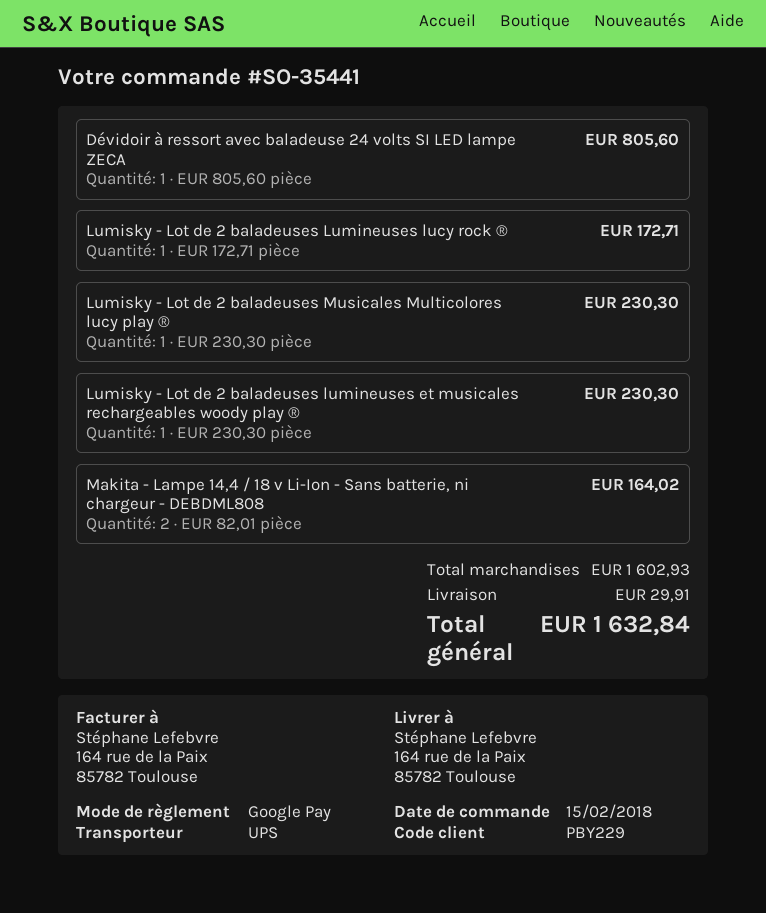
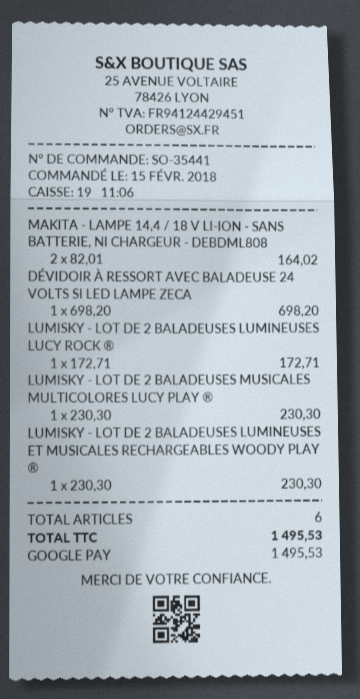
Dévidoir à ressort avec baladeuse 24 volts SI LED lampe ZECA: 1 x 805.60 = 805.60 -> 1 x 698.20 = 698.20
shipping: 29.91 -> none
total: 1632.84 -> 1495.53

